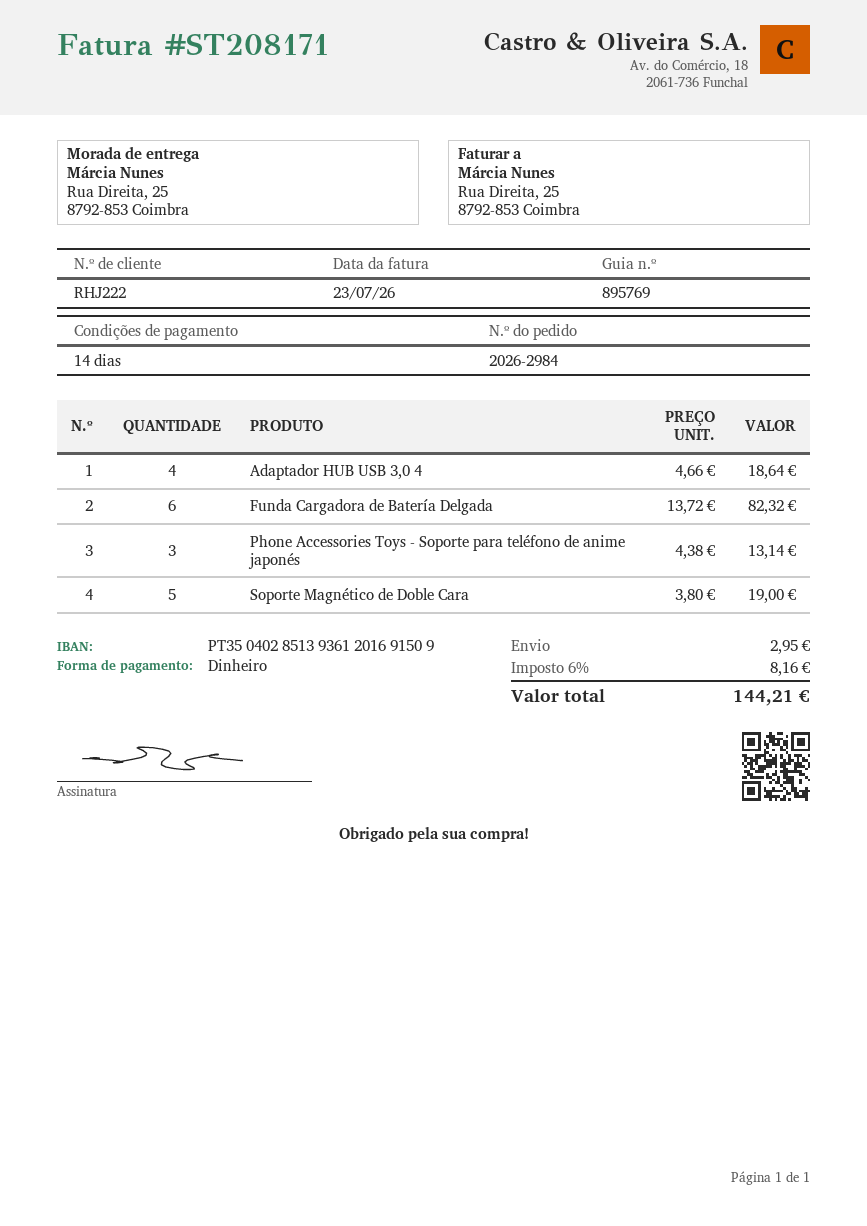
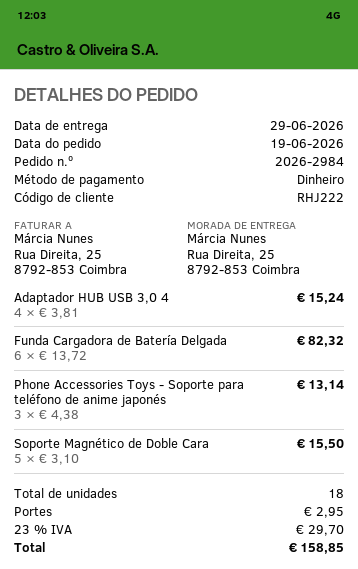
Adaptador HUB USB 3,0 4: 4 x 4.66 = 18.64 -> 4 x 3.81 = 15.24
Soporte Magnético de Doble Cara: 5 x 3.80 = 19.00 -> 5 x 3.10 = 15.50
tax: 6% = 8.16 -> 23% = 29.70
total: 144.21 -> 158.85

